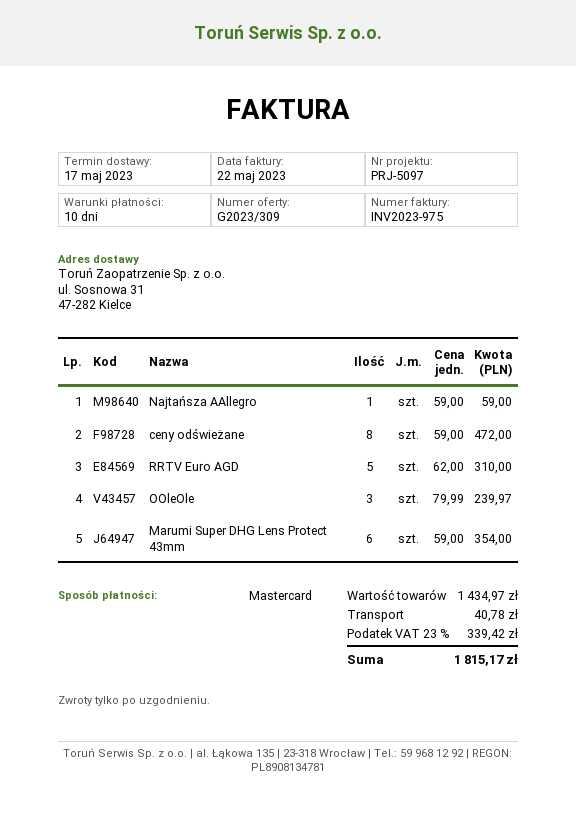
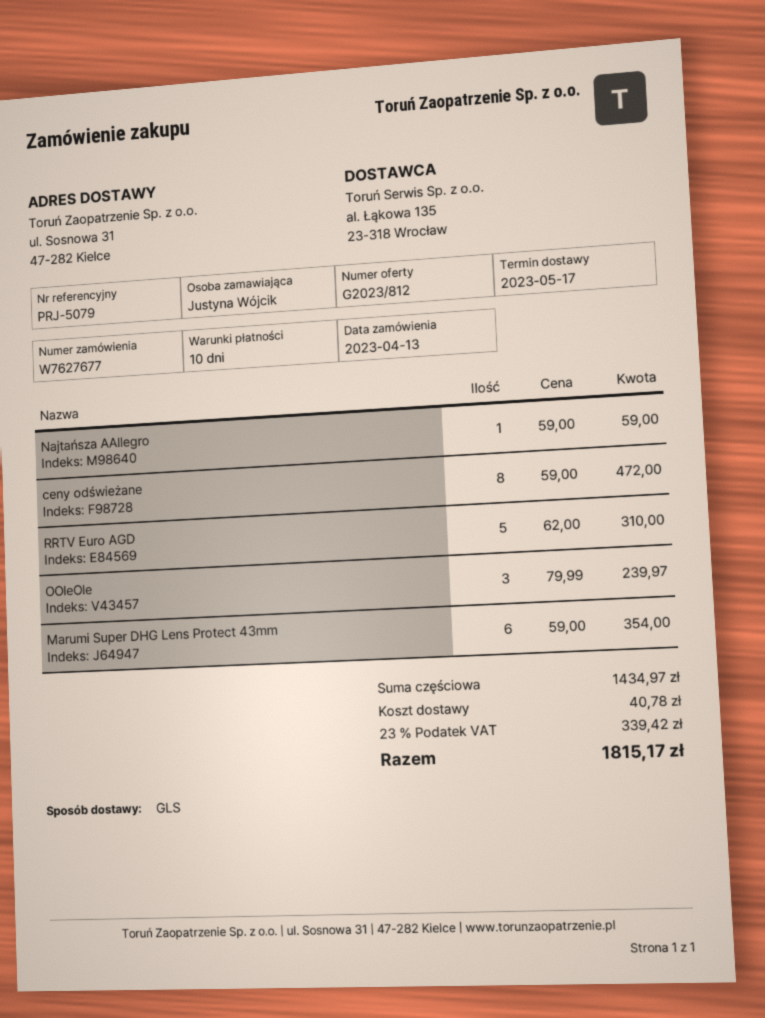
quote number: G2023/309 -> G2023/812
reference: PRJ-5097 -> PRJ-5079

